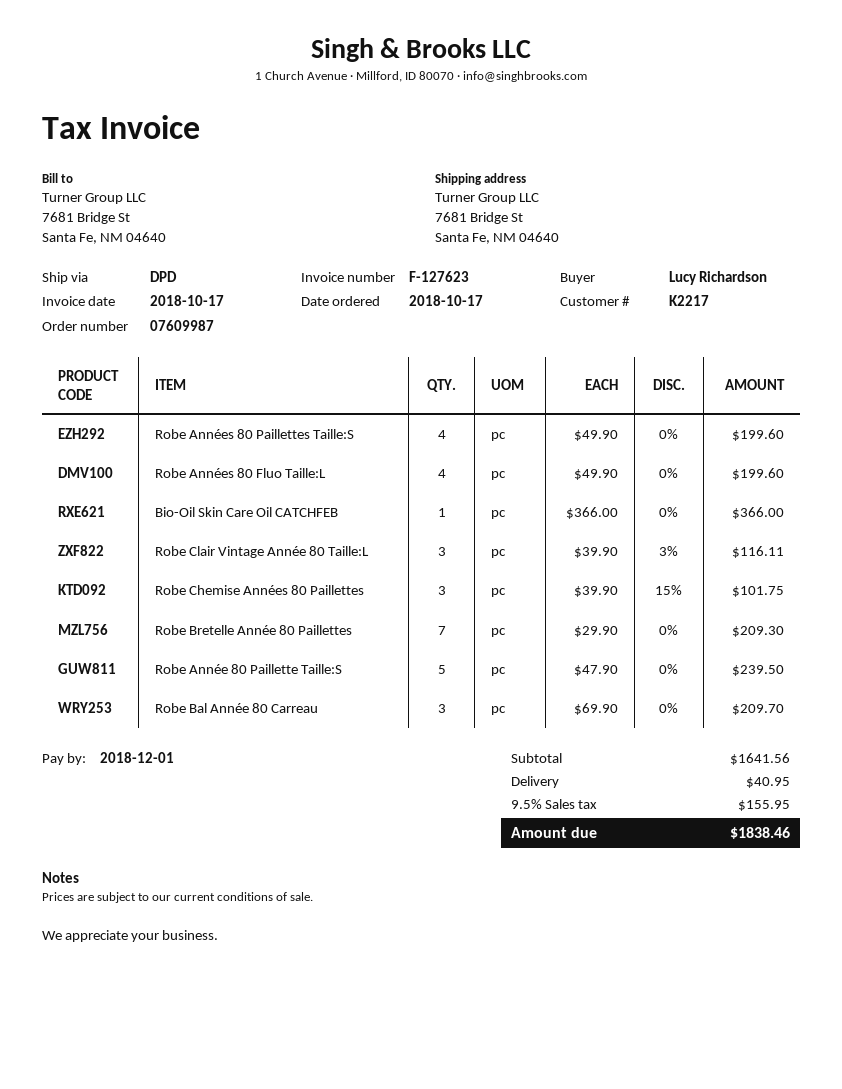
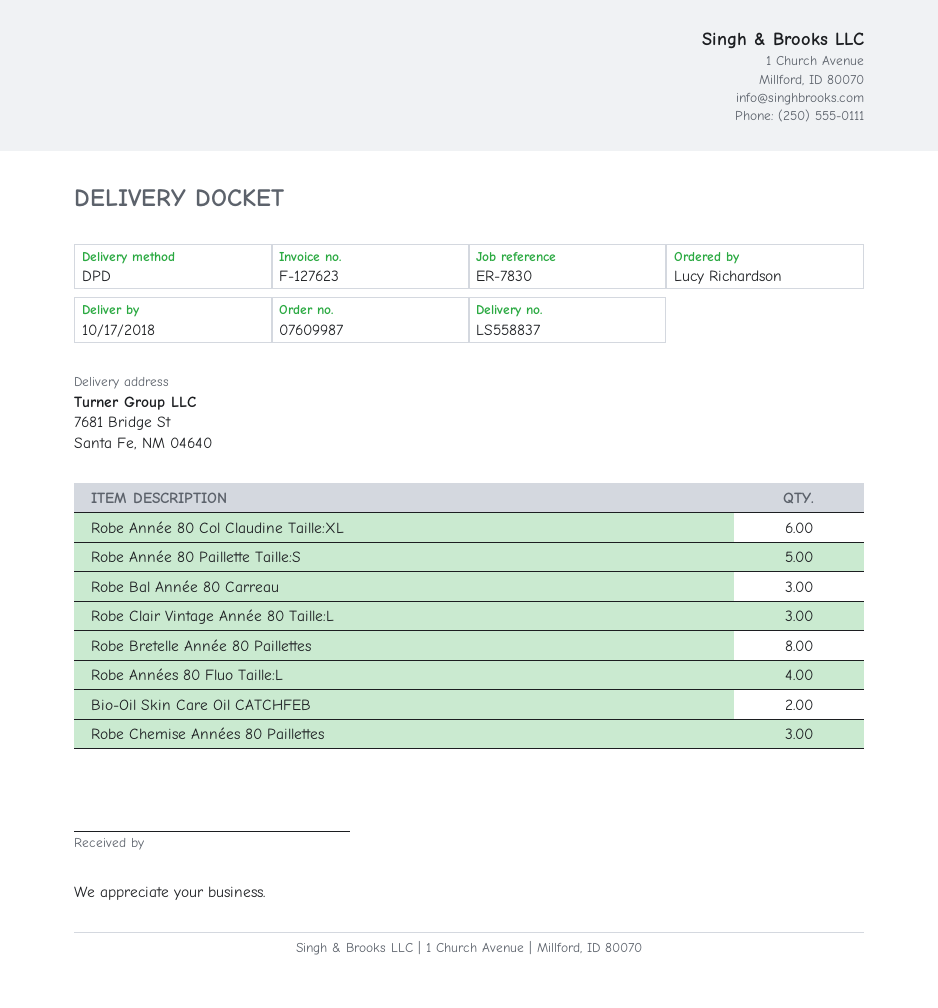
Robe Années 80 Paillettes Taille:S: 4 -> none
Bio-Oil Skin Care Oil CATCHFEB: 1 -> 2
Robe Bretelle Année 80 Paillettes: 7 -> 8
Robe Année 80 Col Claudine Taille:XL: none -> 6

